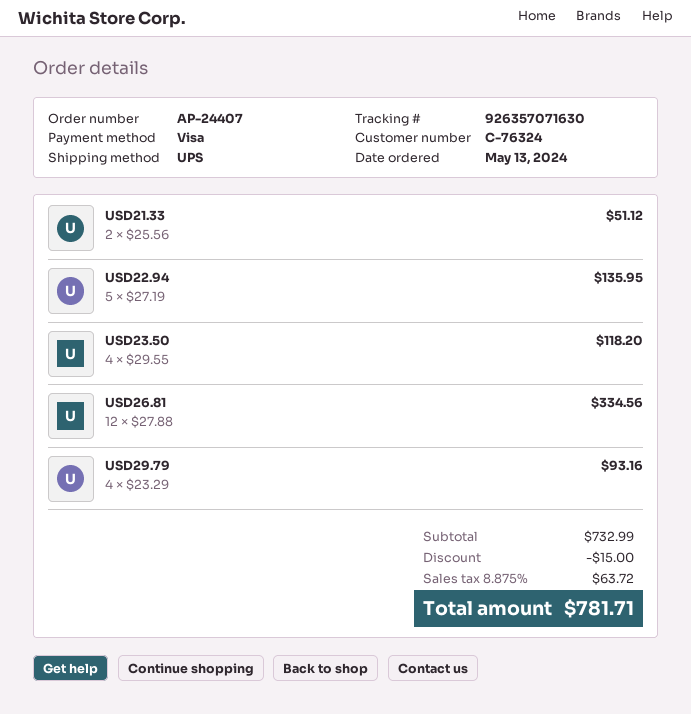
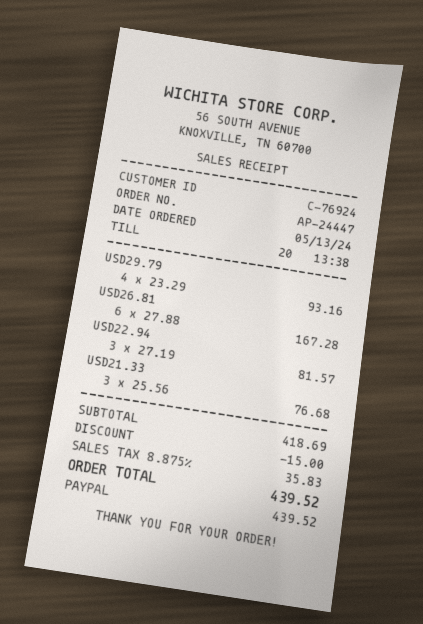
order number: AP-24407 -> AP-24447
customer number: C-76324 -> C-76924
payment method: Visa -> PayPal
USD21.33: 2 x 25.56 = 51.12 -> 3 x 25.56 = 76.68
USD22.94: 5 x 27.19 = 135.95 -> 3 x 27.19 = 81.57
USD23.50: 4 x 29.55 = 118.20 -> none
USD26.81: 12 x 27.88 = 334.56 -> 6 x 27.88 = 167.28
subtotal: 732.99 -> 418.69
tax: 8.875% = 63.72 -> 8.875% = 35.83
total: 781.71 -> 439.52

